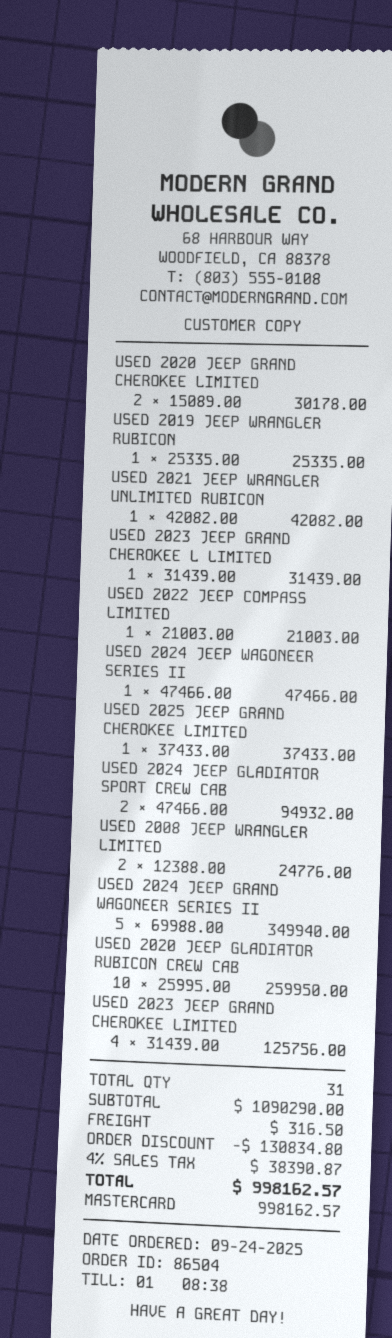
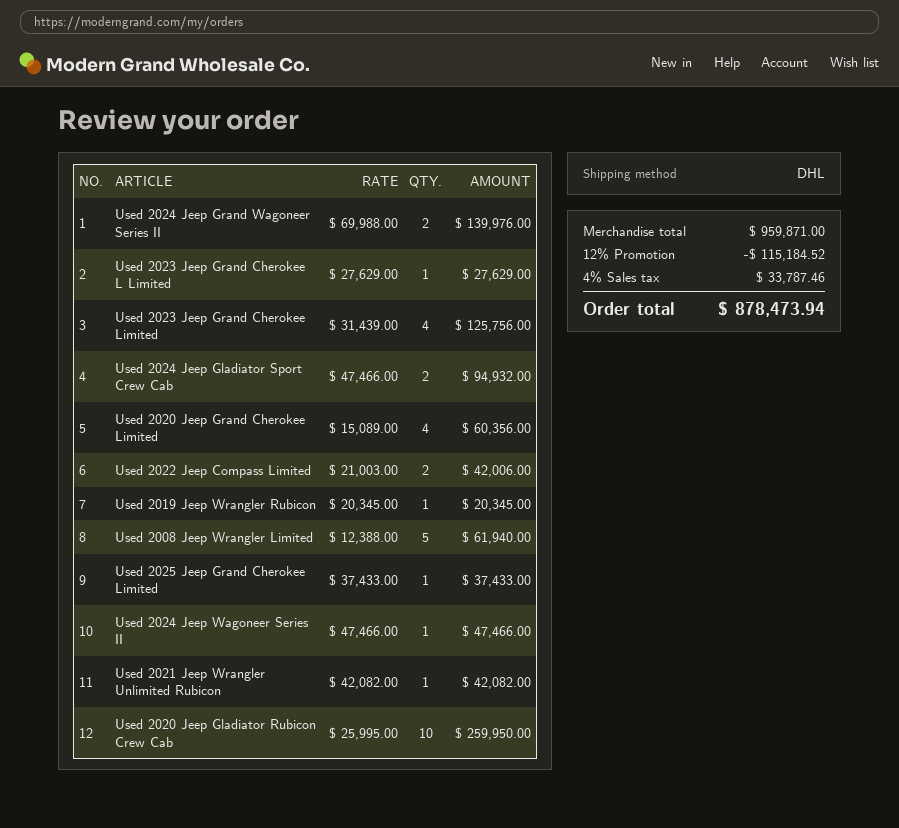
USED 2020 JEEP GRAND CHEROKEE LIMITED: 2 x 15089.00 = 30178.00 -> 4 x 15089.00 = 60356.00
USED 2019 JEEP WRANGLER RUBICON: 1 x 25335.00 = 25335.00 -> 1 x 20345.00 = 20345.00
USED 2023 JEEP GRAND CHEROKEE L LIMITED: 1 x 31439.00 = 31439.00 -> 1 x 27629.00 = 27629.00
USED 2022 JEEP COMPASS LIMITED: 1 x 21003.00 = 21003.00 -> 2 x 21003.00 = 42006.00
USED 2008 JEEP WRANGLER LIMITED: 2 x 12388.00 = 24776.00 -> 5 x 12388.00 = 61940.00
USED 2024 JEEP GRAND WAGONEER SERIES II: 5 x 69988.00 = 349940.00 -> 2 x 69988.00 = 139976.00
subtotal: 1090290.00 -> 959871.00
discount: 130834.80 -> 115184.52
shipping: 316.50 -> none
tax: 4% = 38390.87 -> 4% = 33787.46
total: 998162.57 -> 878473.94

